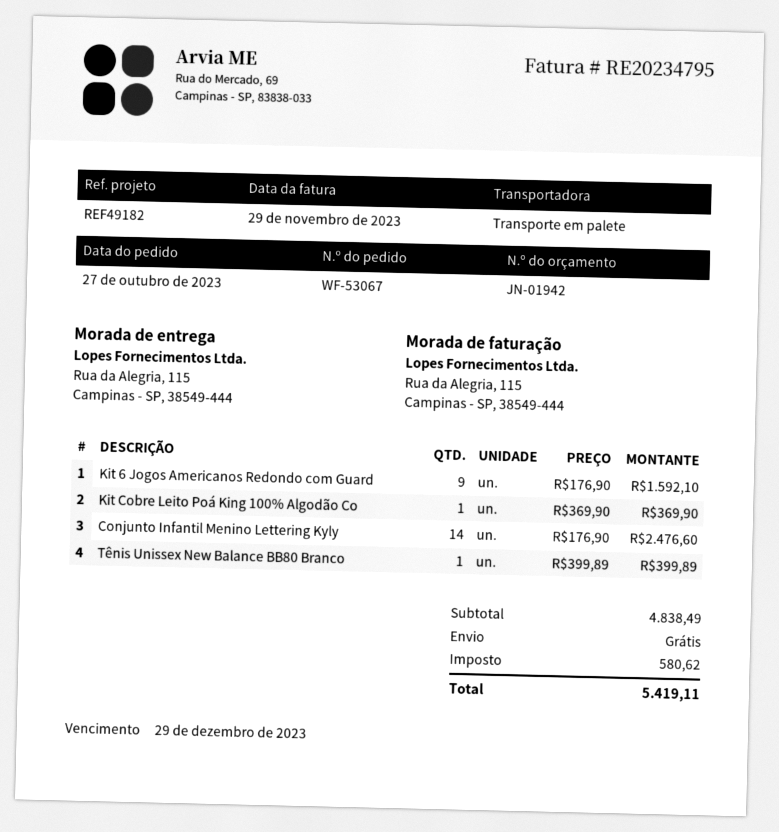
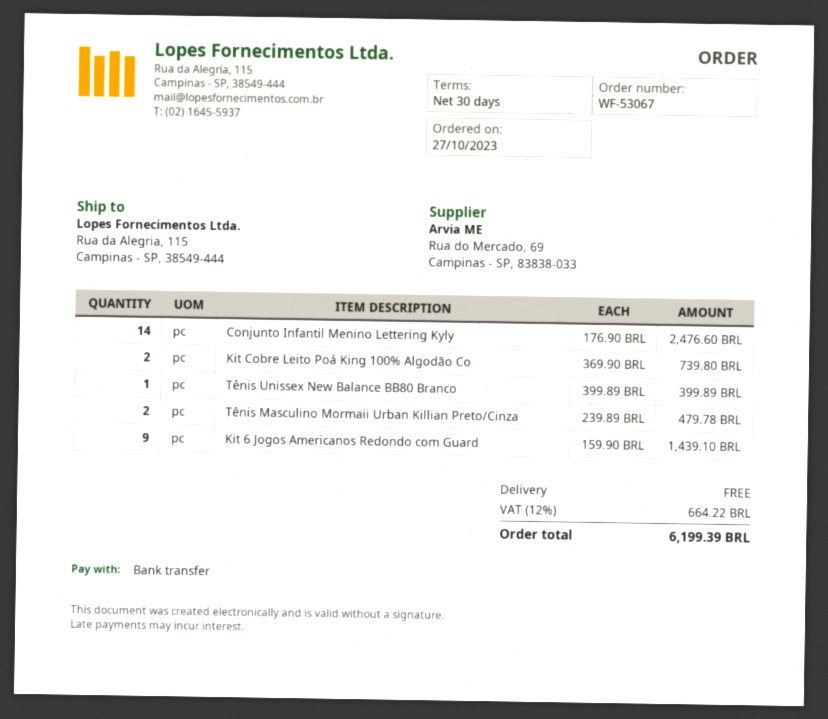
Kit 6 Jogos Americanos Redondo com Guard: 9 x 176.90 = 1592.10 -> 9 x 159.90 = 1439.10
Kit Cobre Leito Poá King 100% Algodão Co: 1 x 369.90 = 369.90 -> 2 x 369.90 = 739.80
Tênis Masculino Mormaii Urban Killian Preto/Cinza: none -> 2 x 239.89 = 479.78
tax: 580.62 -> 664.22
total: 5419.11 -> 6199.39

